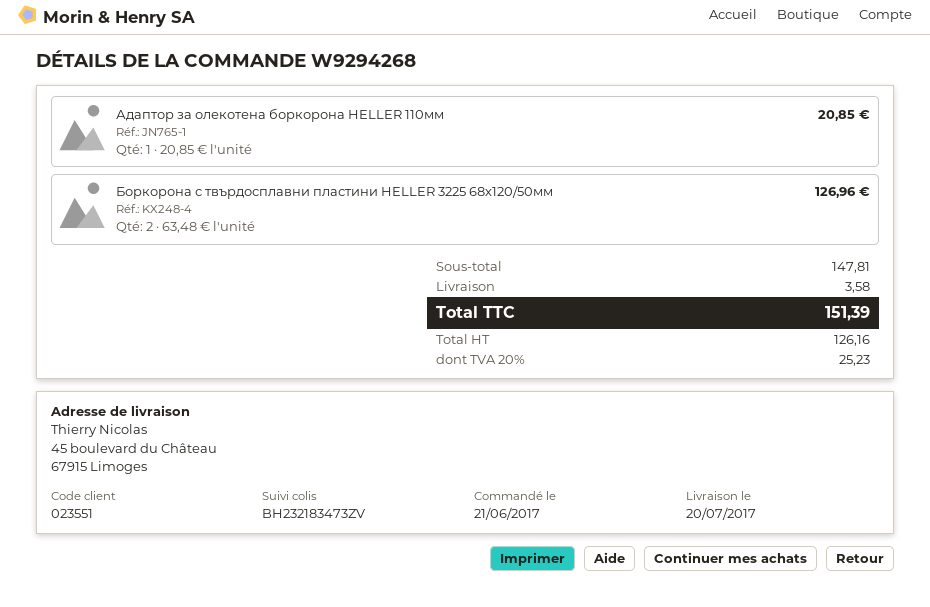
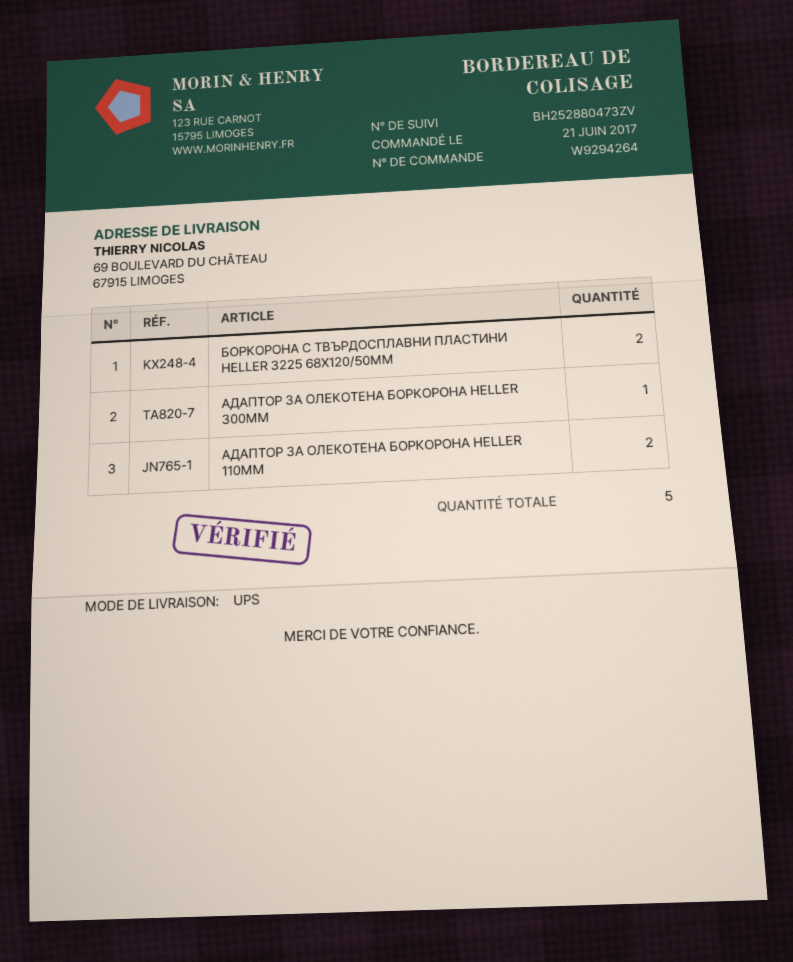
order number: W9294268 -> W9294264
tracking number: BH232183473ZV -> BH252880473ZV
ship to: 45 boulevard du Château, 67915 Limoges -> 69 BOULEVARD DU CHÂTEAU, 67915 LIMOGES
Адаптор за олекотена боркорона HELLER 110мм: 1 -> 2
АДАПТОР ЗА ОЛЕКОТЕНА БОРКОРОНА HELLER 300ММ: none -> 1

